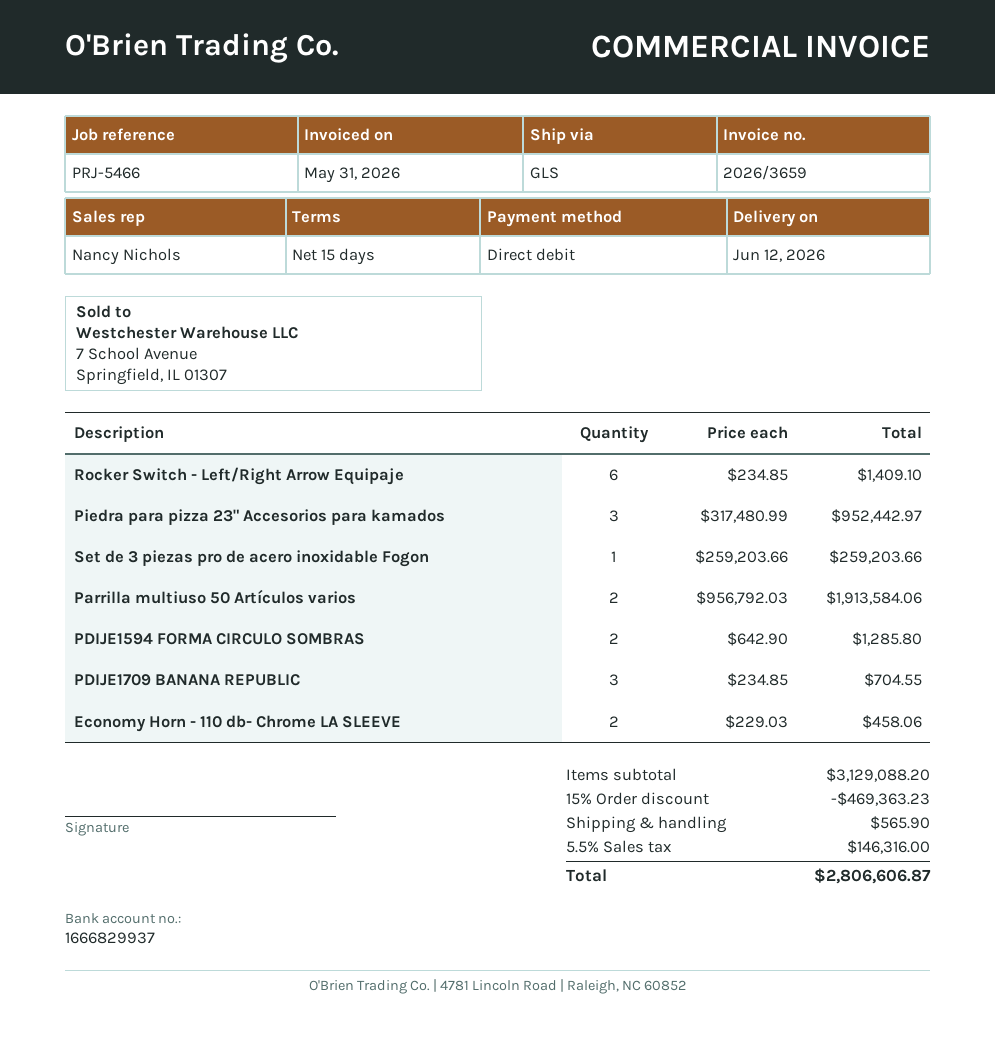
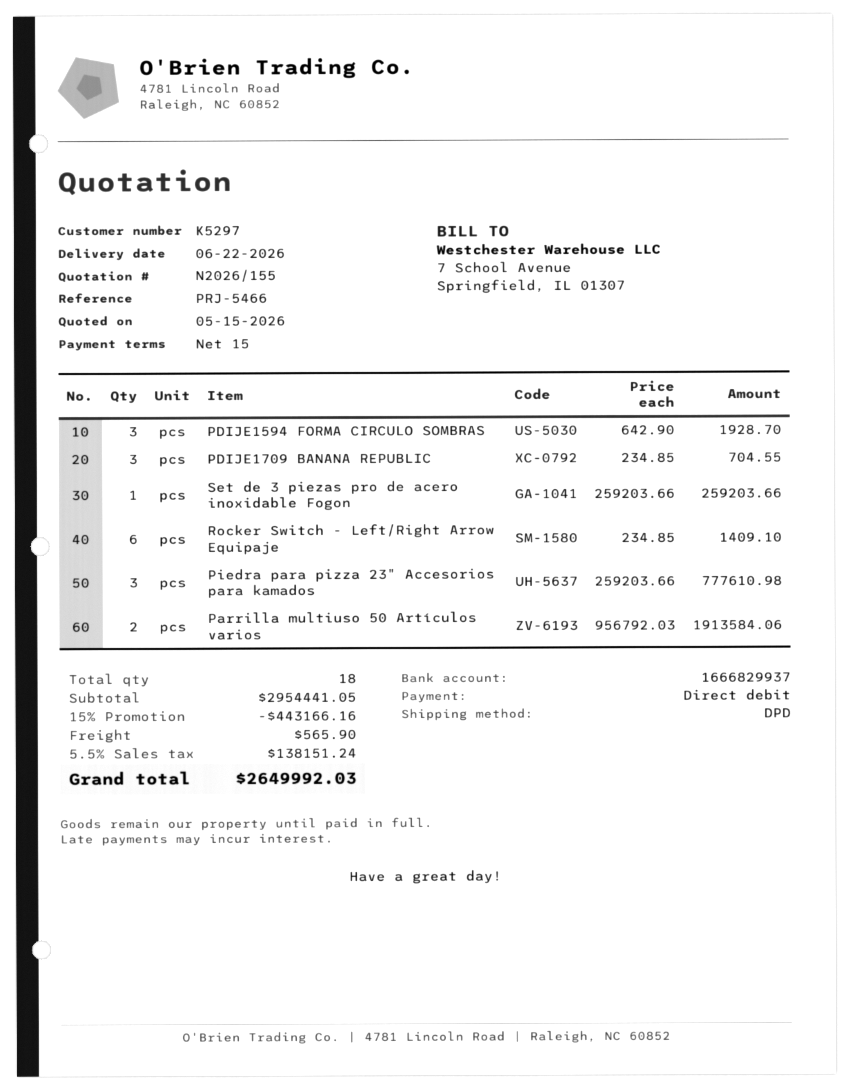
delivery date: 2026-06-12 -> 2026-06-22
shipping method: GLS -> DPD
Piedra para pizza 23" Accesorios para kamados: 3 x 317480.99 = 952442.97 -> 3 x 259203.66 = 777610.98
PDIJE1594 FORMA CIRCULO SOMBRAS: 2 x 642.90 = 1285.80 -> 3 x 642.90 = 1928.70
Economy Horn - 110 db- Chrome LA SLEEVE: 2 x 229.03 = 458.06 -> none
subtotal: 3129088.20 -> 2954441.05
discount: 15% = 469363.23 -> 15% = 443166.16
tax: 5.5% = 146316.00 -> 5.5% = 138151.24
total: 2806606.87 -> 2649992.03

